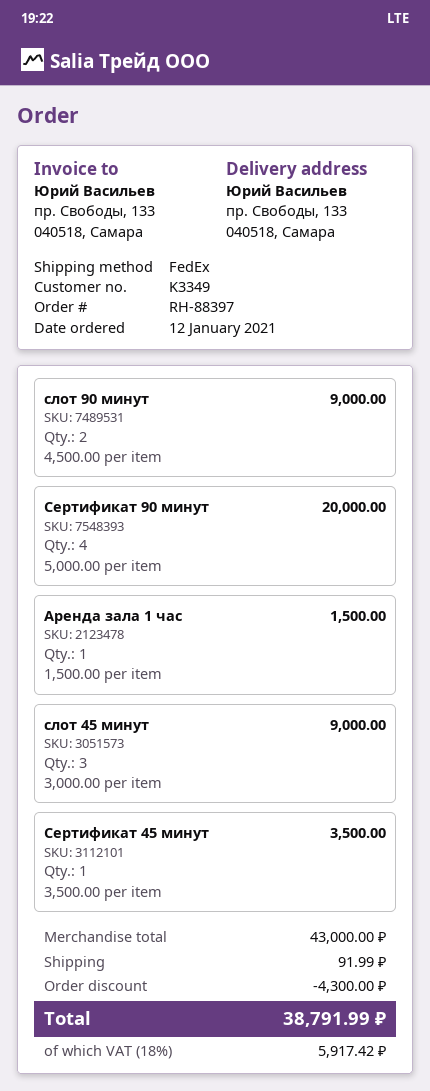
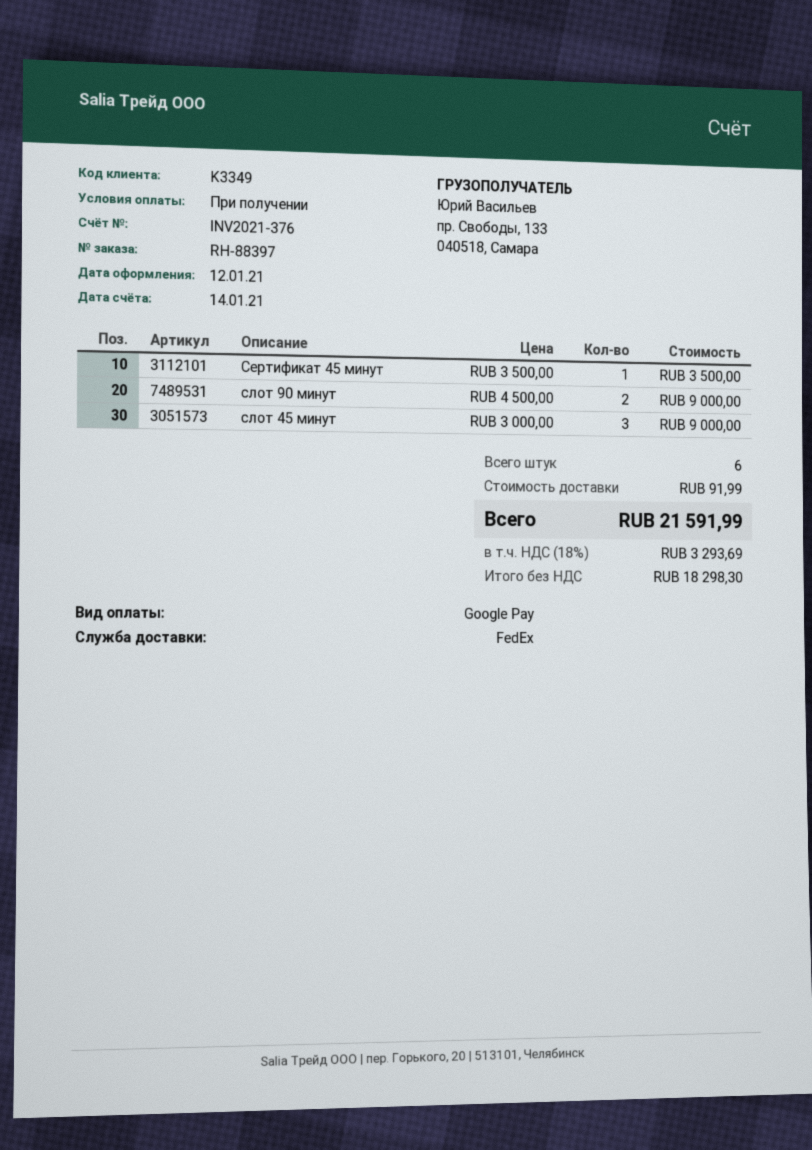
Сертификат 90 минут: 4 x 5000.00 = 20000.00 -> none
Аренда зала 1 час: 1 x 1500.00 = 1500.00 -> none
discount: 4300.00 -> none
tax: 18% = 5917.42 -> 18% = 3293.69
total: 38791.99 -> 21591.99

